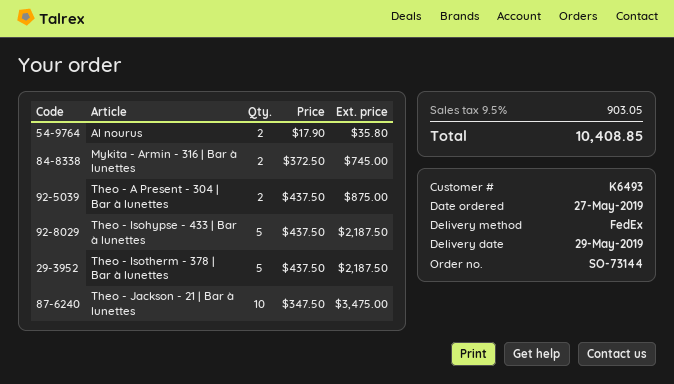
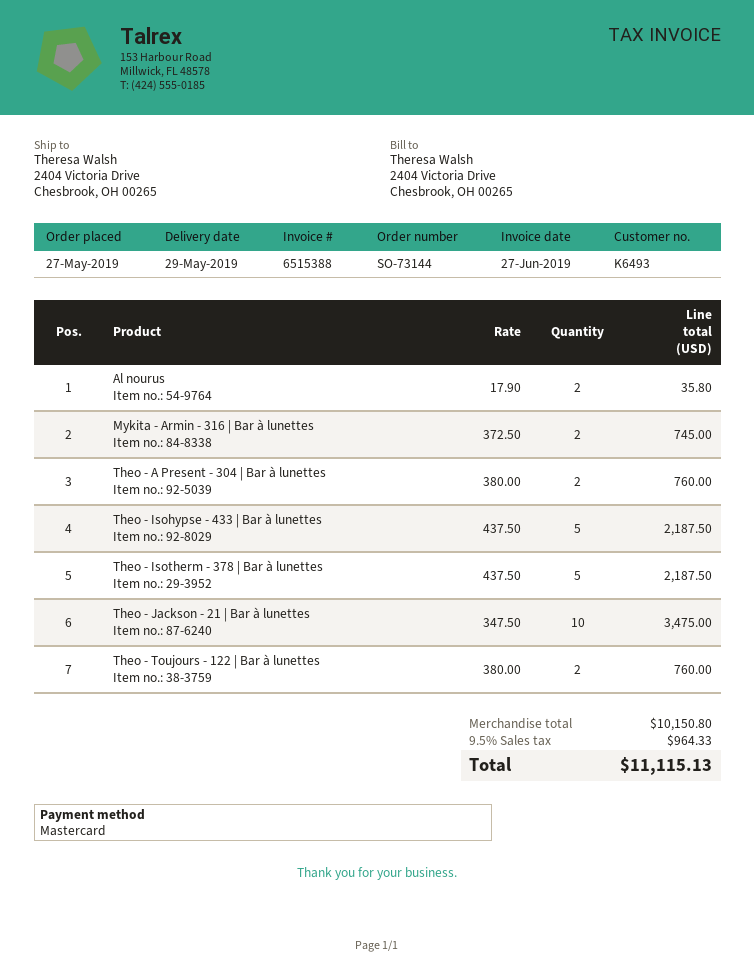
Theo - A Present - 304 | Bar à lunettes: 2 x 437.50 = 875.00 -> 2 x 380.00 = 760.00
Theo - Toujours - 122 | Bar à lunettes: none -> 2 x 380.00 = 760.00
tax: 9.5% = 903.05 -> 9.5% = 964.33
total: 10408.85 -> 11115.13

